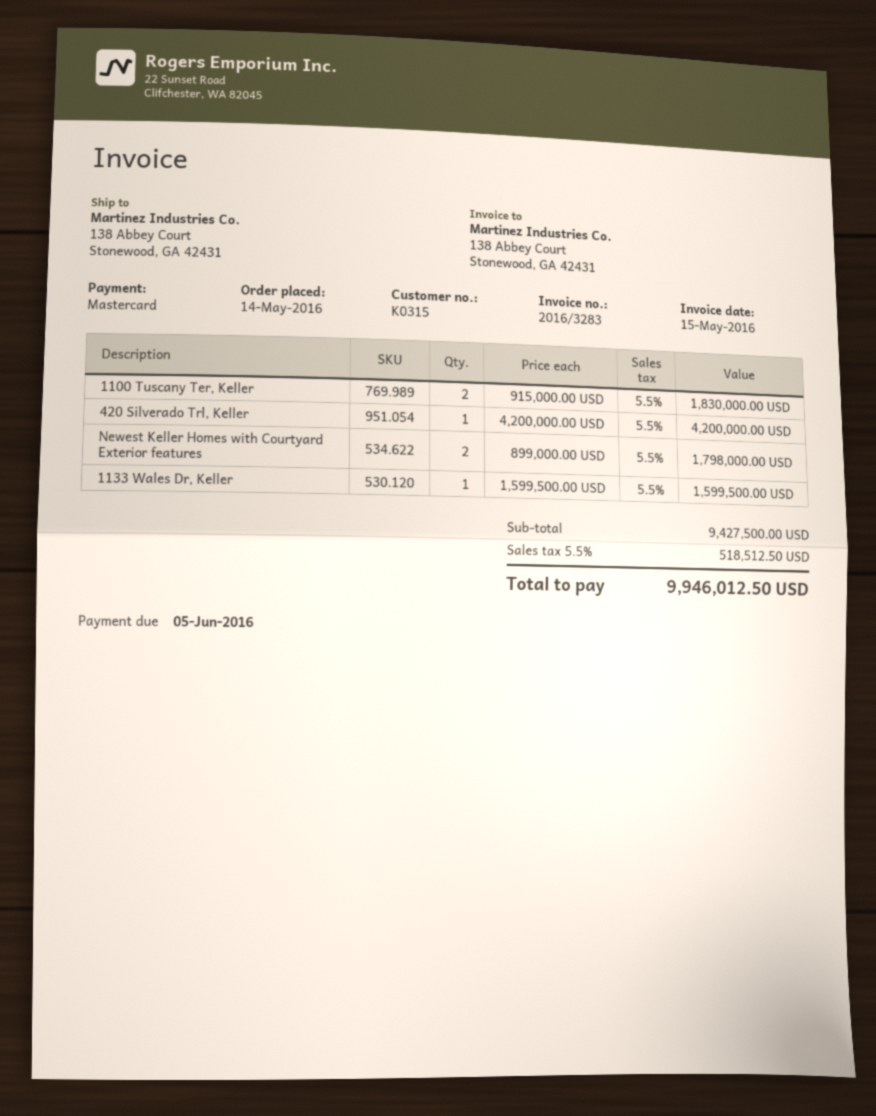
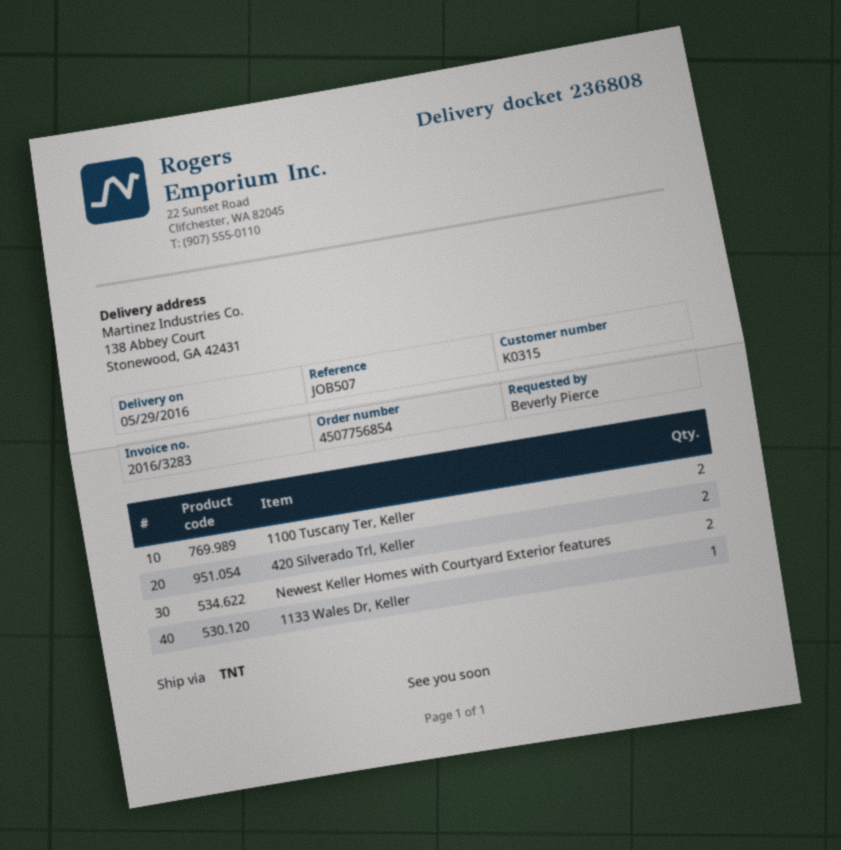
420 Silverado Trl, Keller: 1 -> 2

